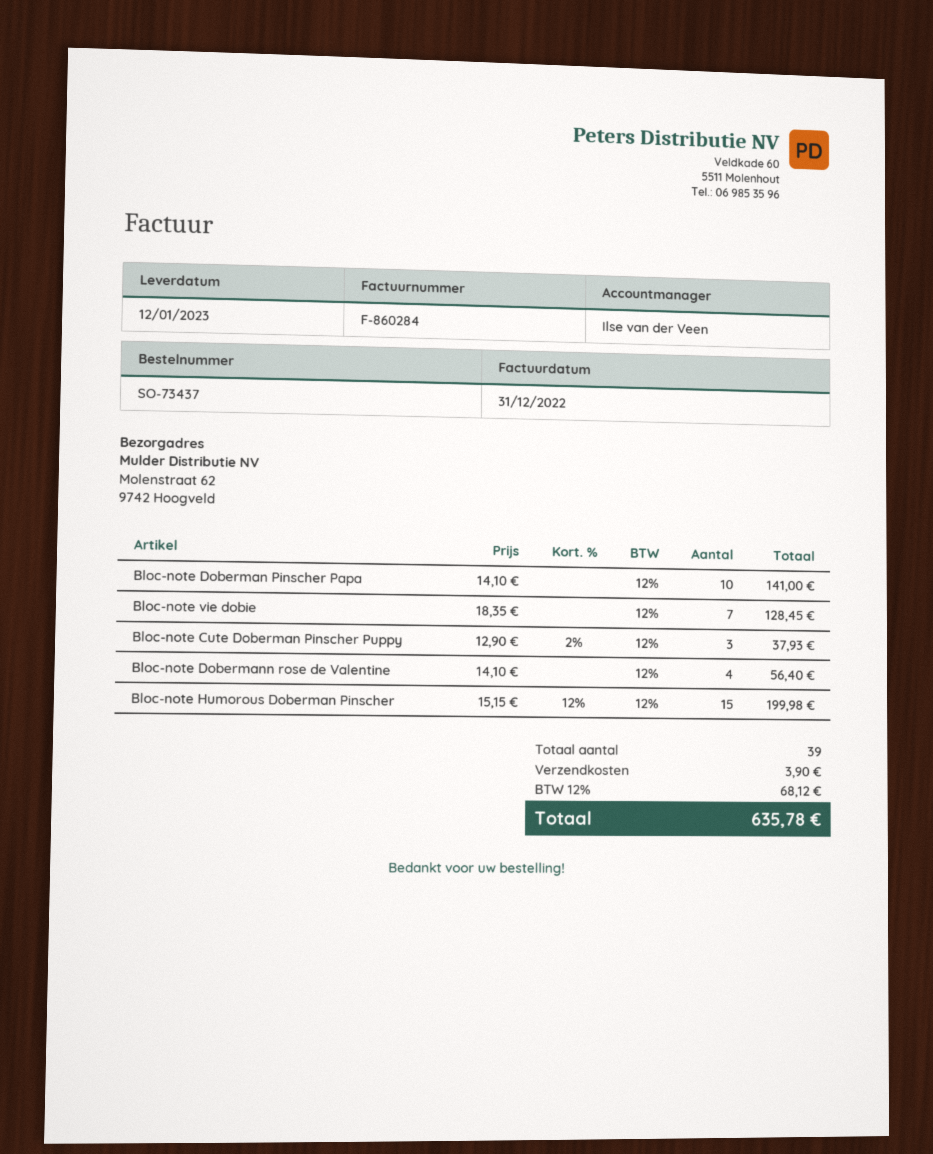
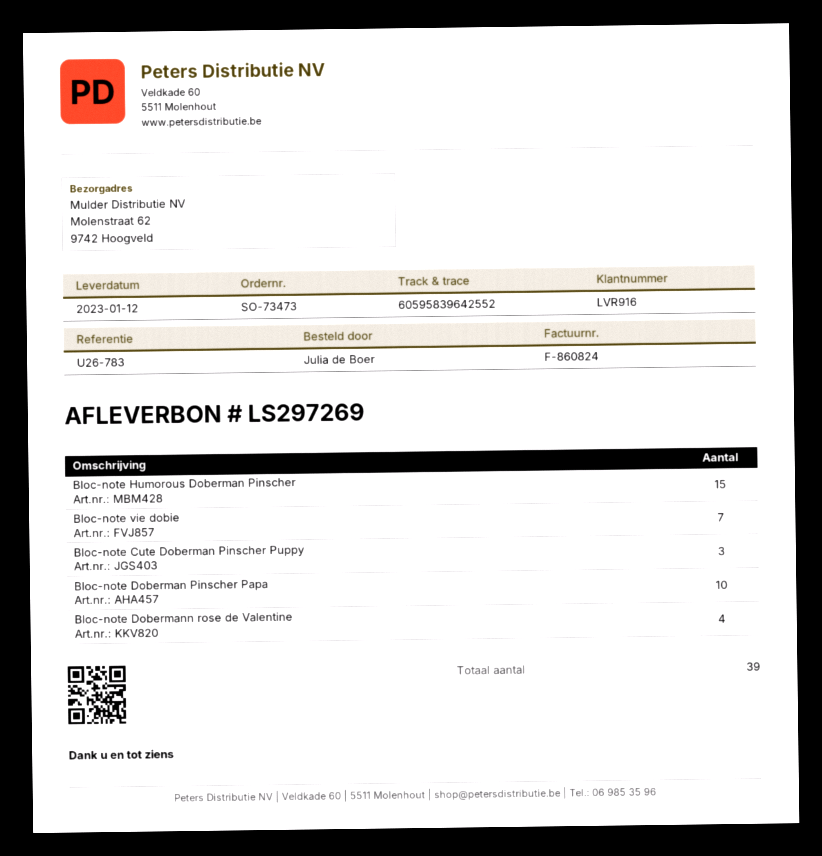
order number: SO-73437 -> SO-73473
invoice number: F-860284 -> F-860824

